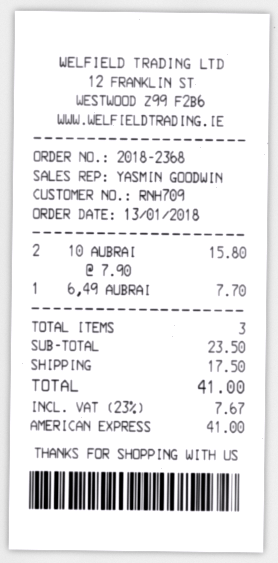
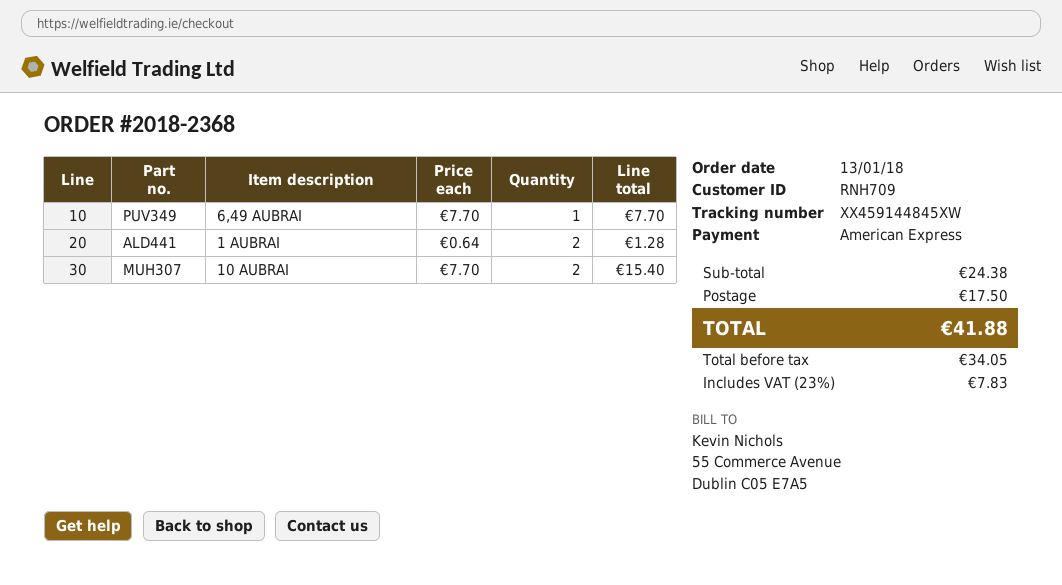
10 AUBRAI: 2 x 7.90 = 15.80 -> 2 x 7.70 = 15.40
1 AUBRAI: none -> 2 x 0.64 = 1.28
subtotal: 23.50 -> 24.38
tax: 23% = 7.67 -> 23% = 7.83
total: 41.00 -> 41.88

